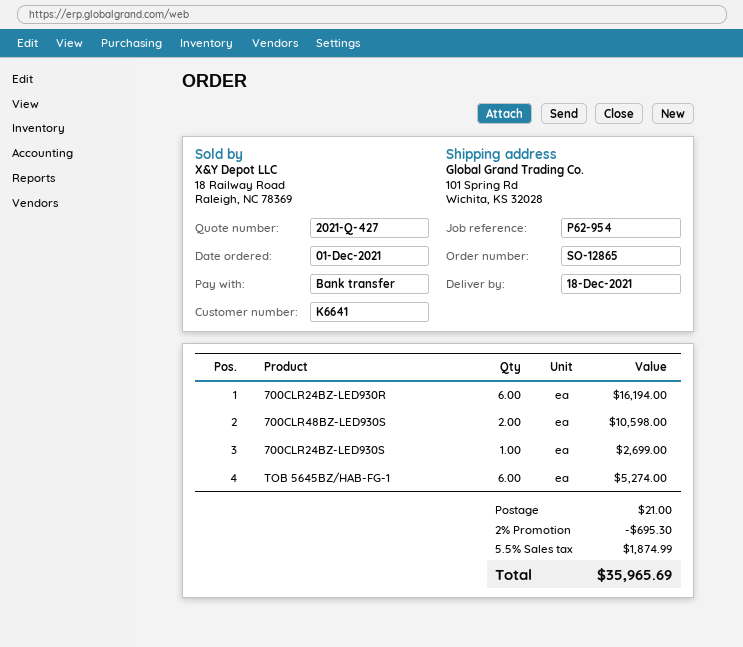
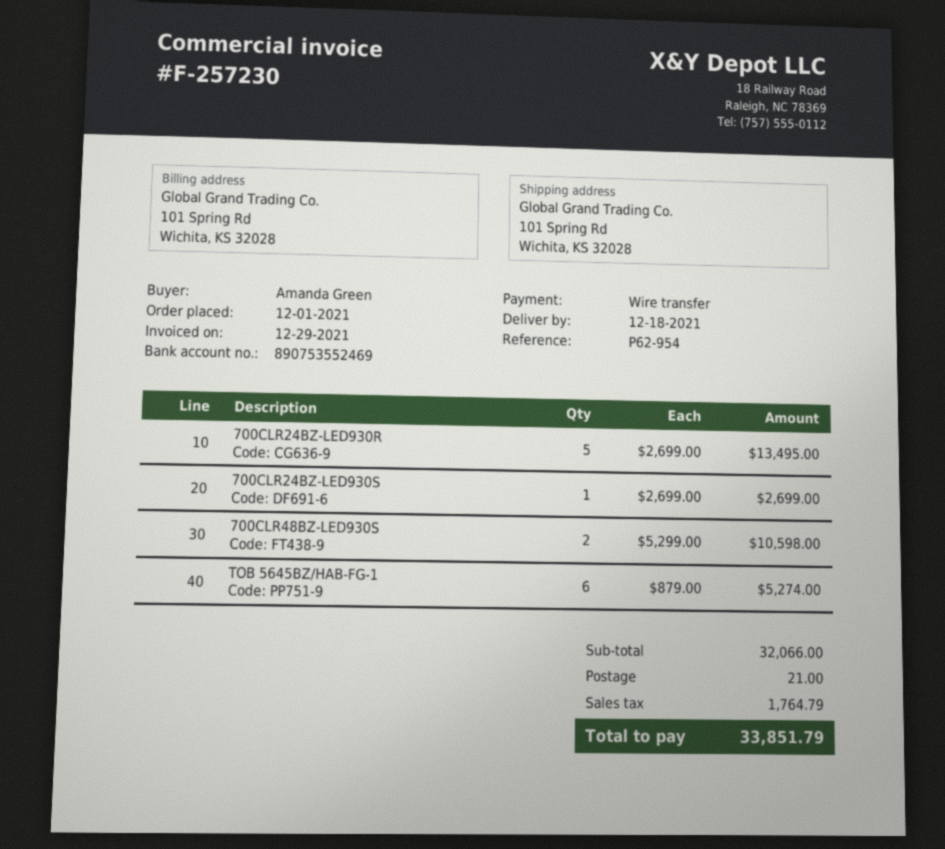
700CLR24BZ-LED930R: 6 for 16194.00 -> 5 for 13495.00
discount: 2% = 695.30 -> none
tax: 1874.99 -> 1764.79
total: 35965.69 -> 33851.79

